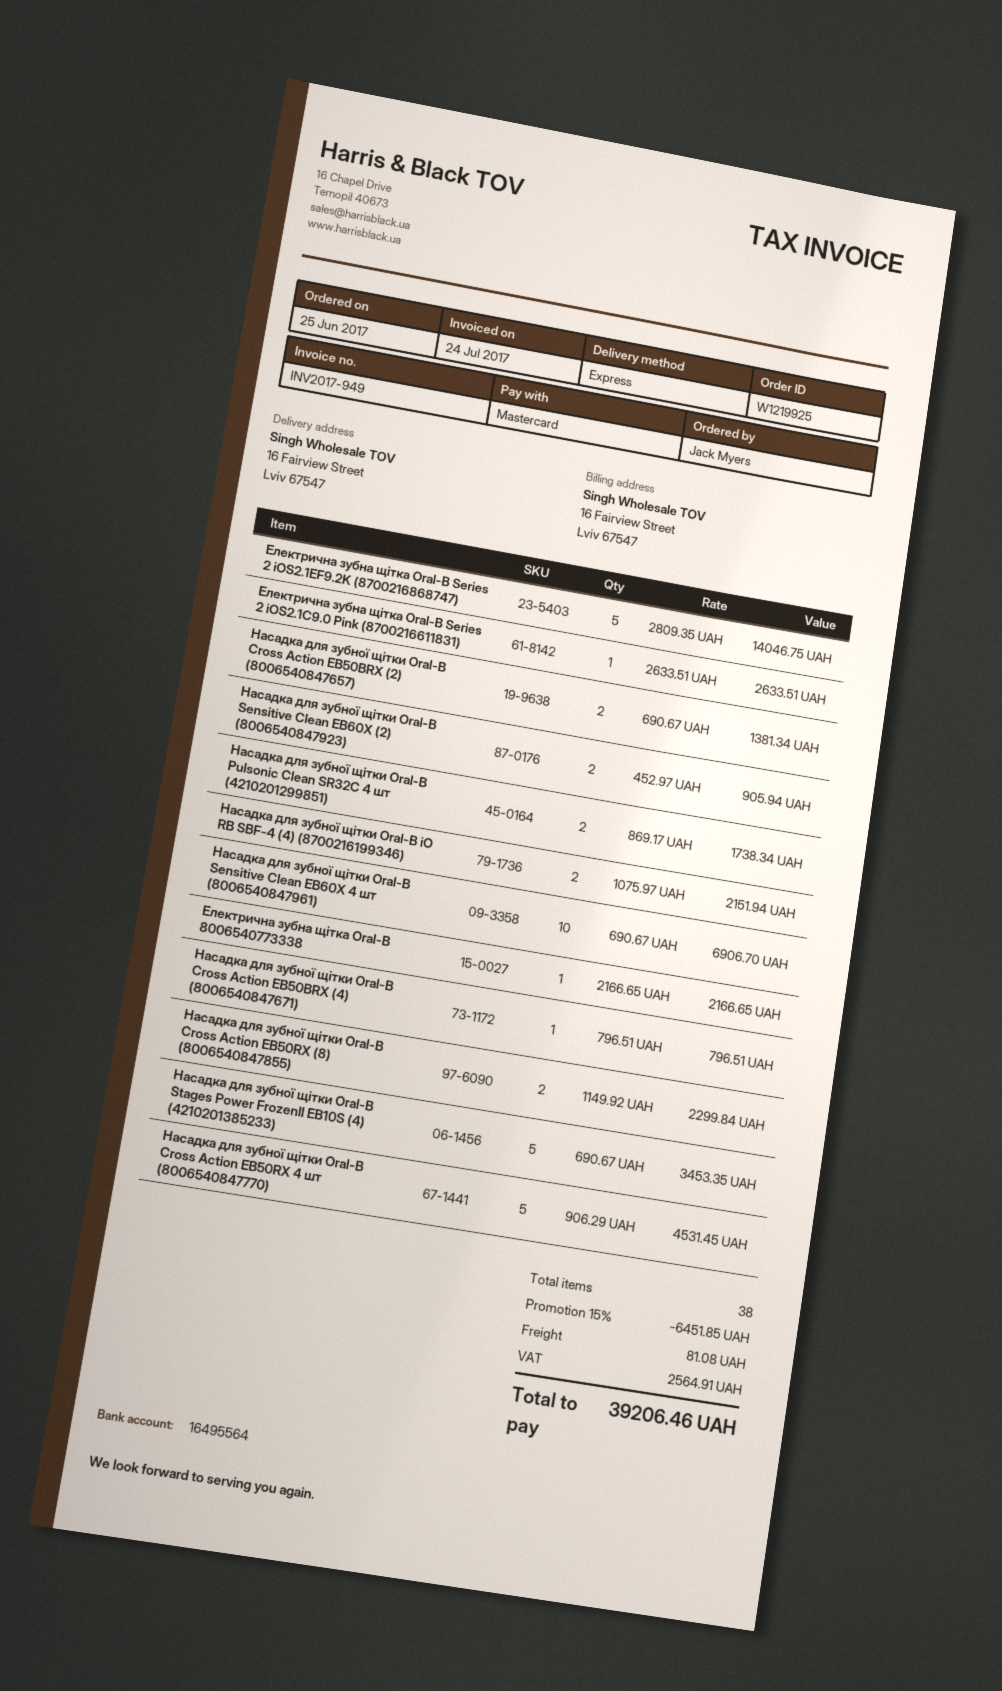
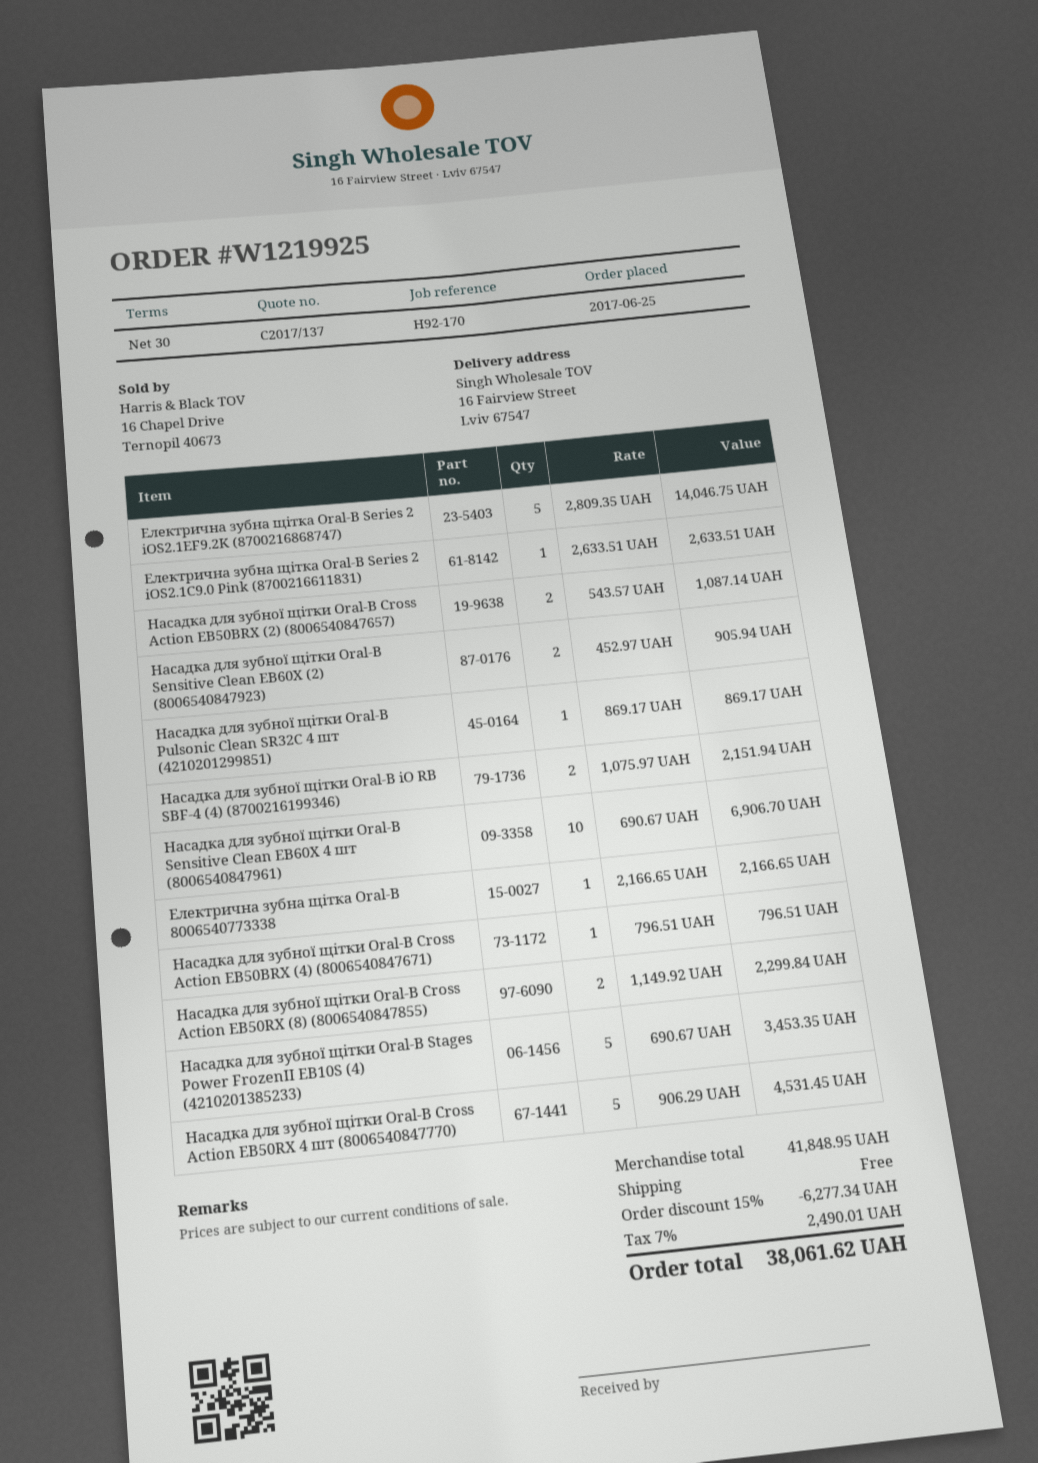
Насадка для зубної щітки Oral-B Cross Action EB50BRX (2) (8006540847657): 2 x 690.67 = 1381.34 -> 2 x 543.57 = 1087.14
Насадка для зубної щітки Oral-B Pulsonic Clean SR32C 4 шт (4210201299851): 2 x 869.17 = 1738.34 -> 1 x 869.17 = 869.17
discount: 15% = 6451.85 -> 15% = 6277.34
shipping: 81.08 -> 0.00
tax: 2564.91 -> 2490.01
total: 39206.46 -> 38061.62

